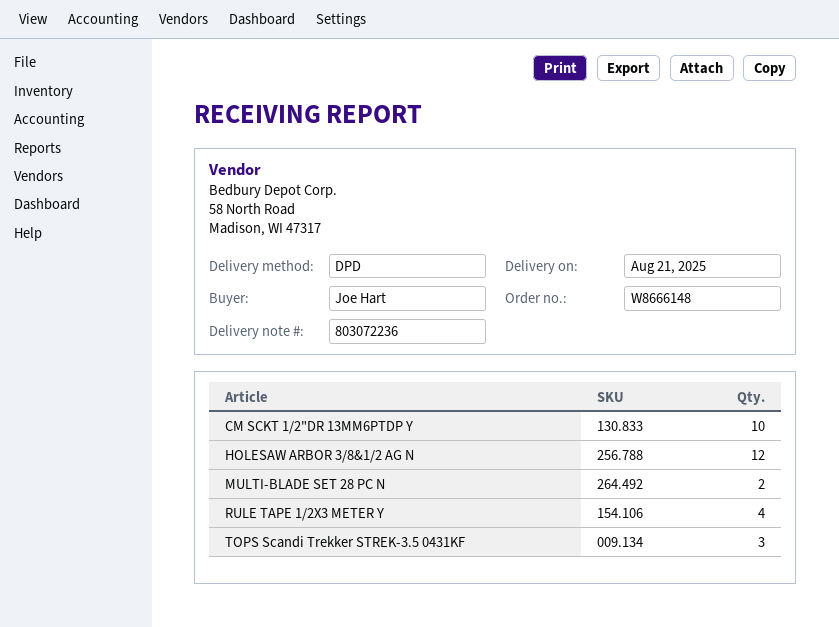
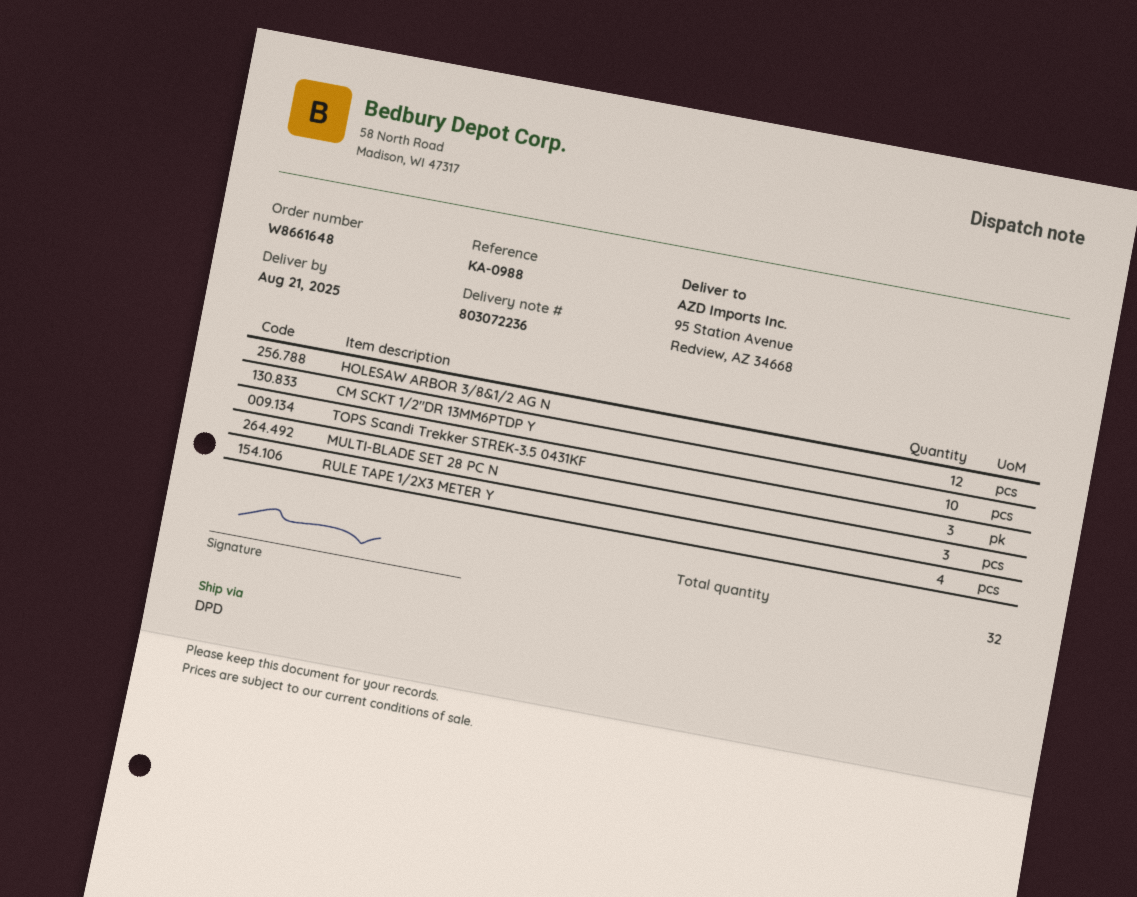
order number: W8666148 -> W8661648
MULTI-BLADE SET 28 PC N: 2 -> 3

